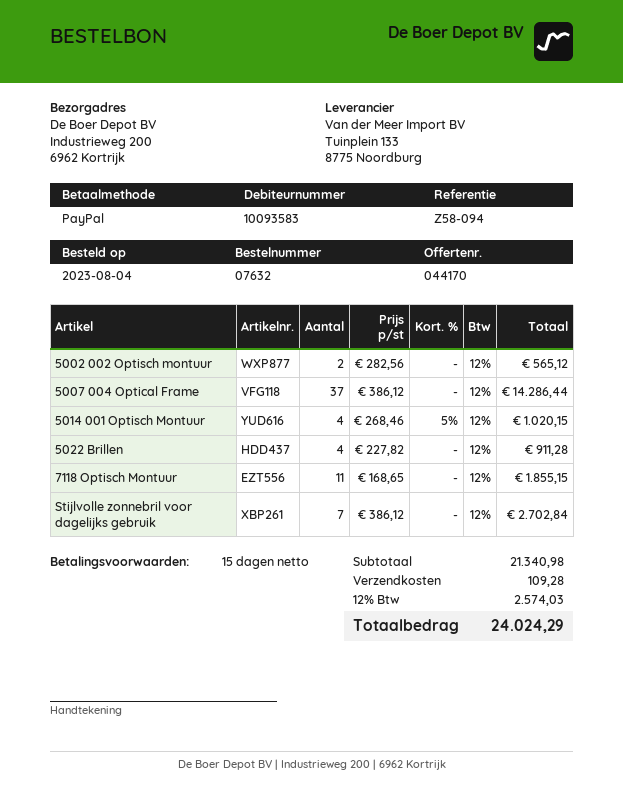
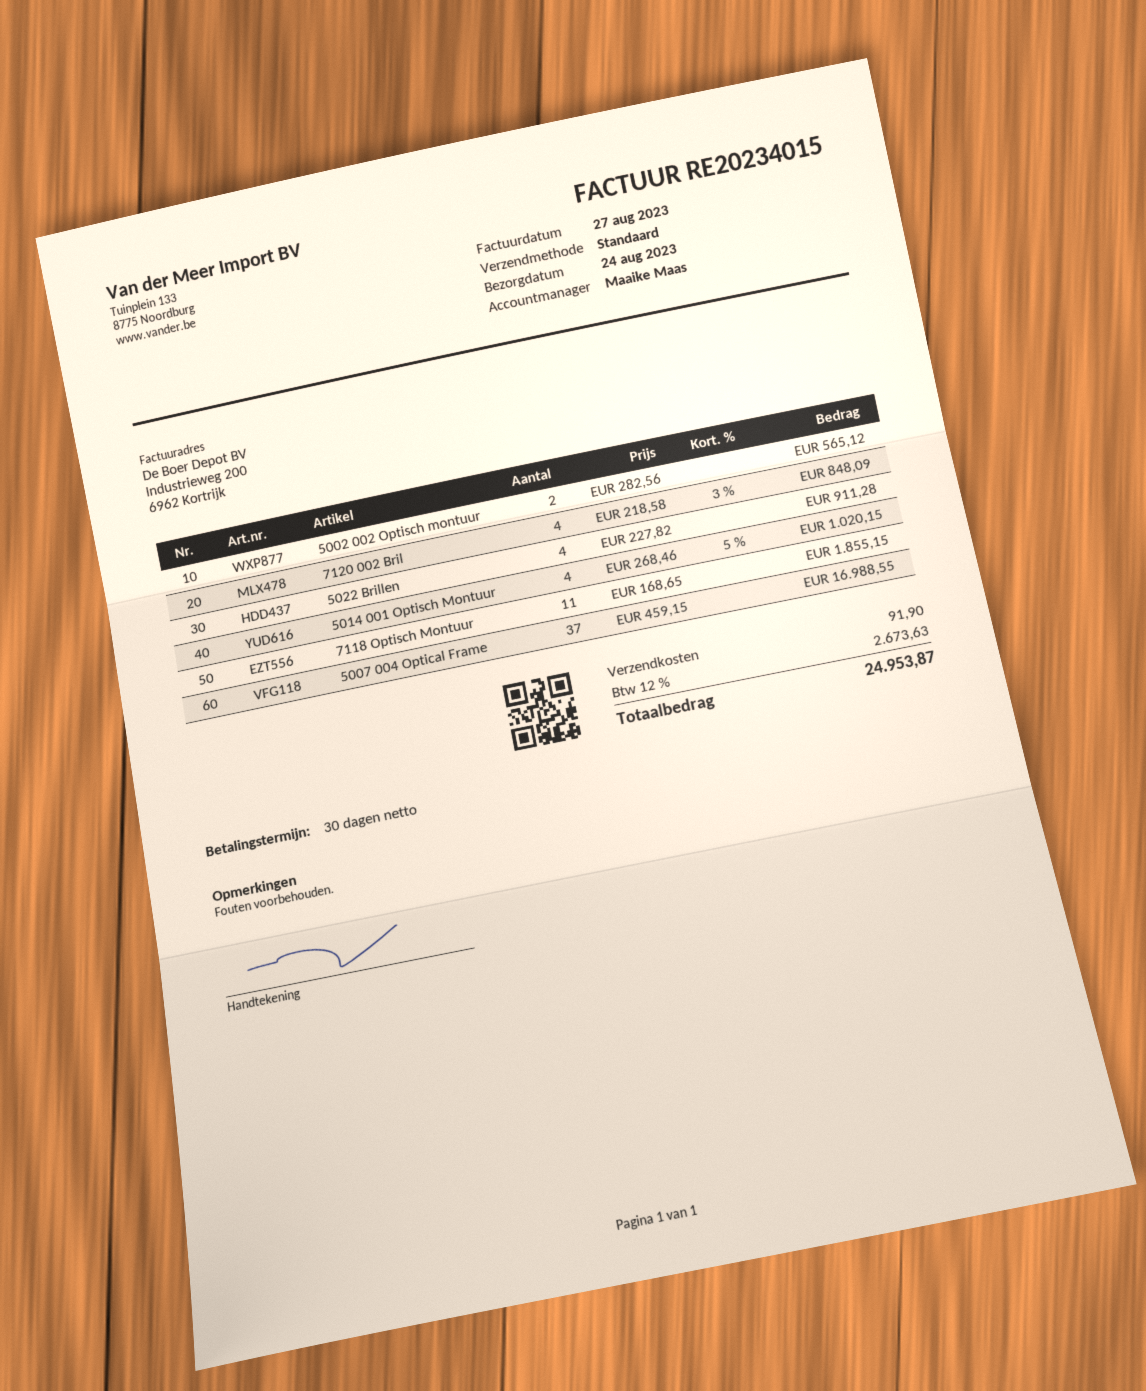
payment terms: 15 days -> 30 days
5007 004 Optical Frame: 37 x 386.12 = 14286.44 -> 37 x 459.15 = 16988.55
Stijlvolle zonnebril voor dagelijks gebruik: 7 x 386.12 = 2702.84 -> none
7120 002 Bril: none -> 4 x 218.58 - 3% = 848.09
shipping: 109.28 -> 91.90
tax: 12% = 2574.03 -> 12% = 2673.63
total: 24024.29 -> 24953.87

